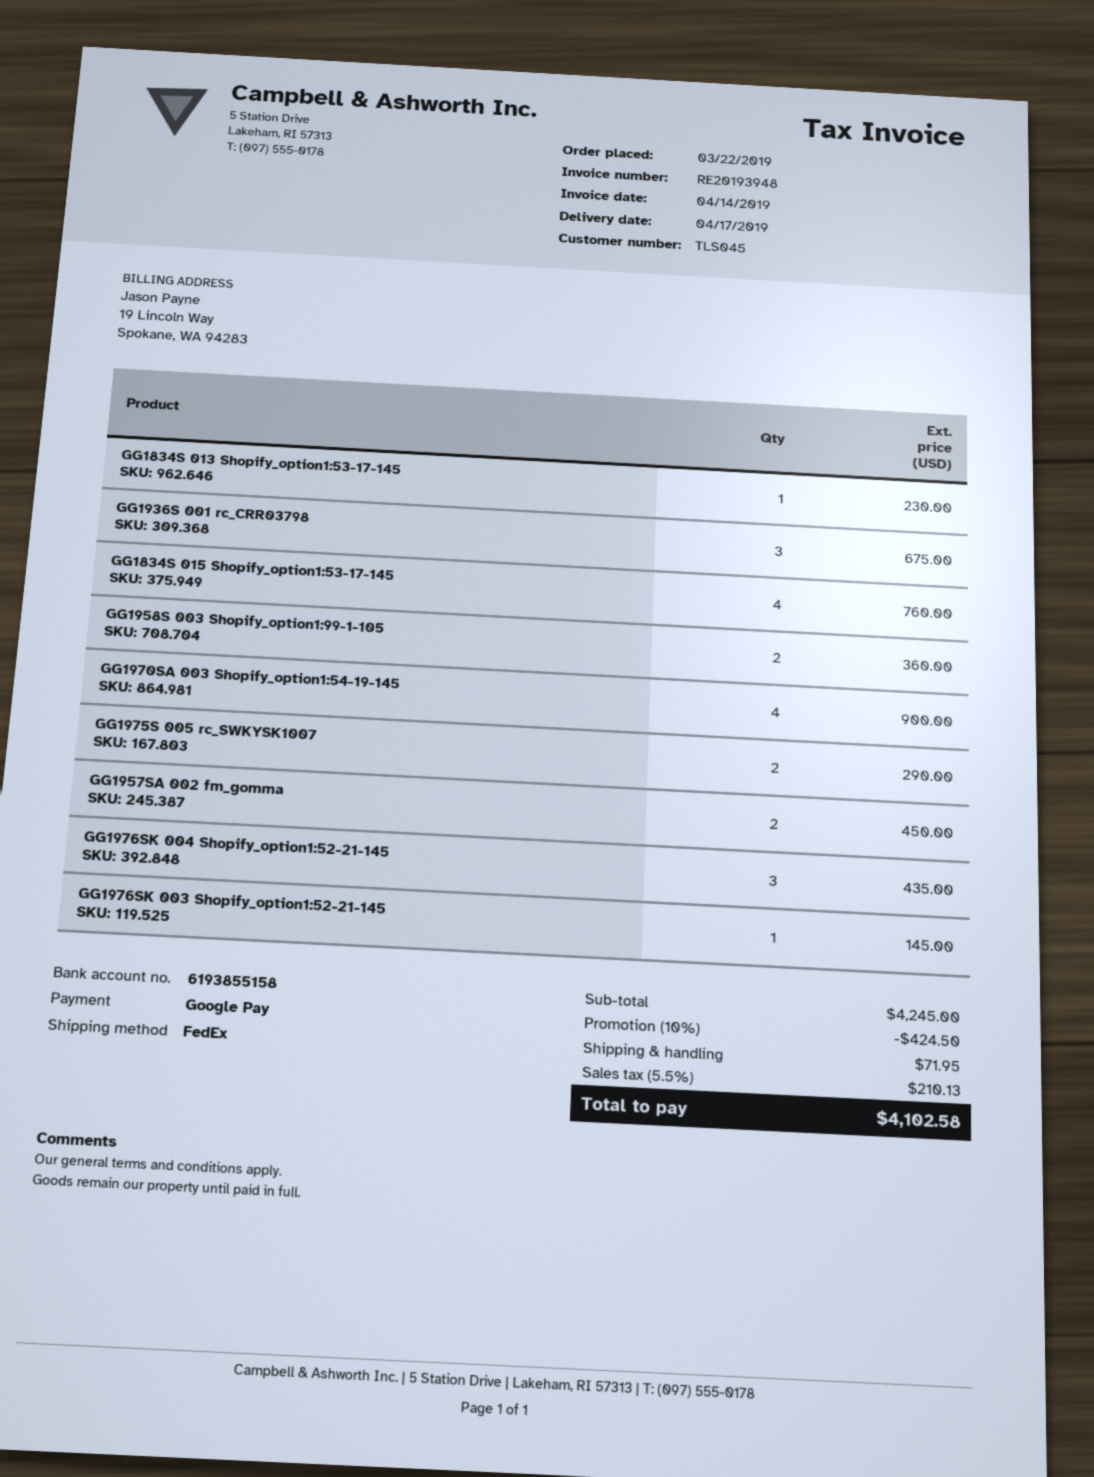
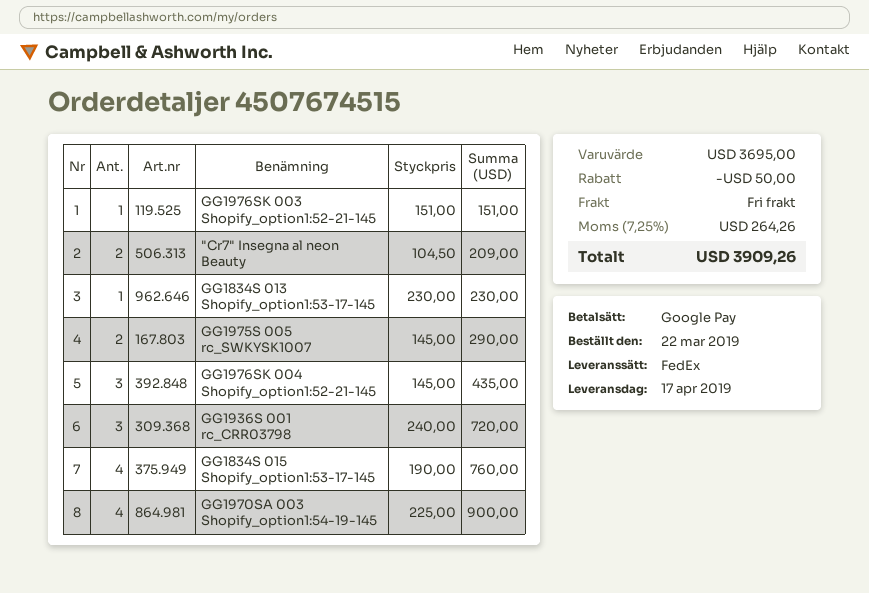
GG1936S 001 rc_CRR03798: 3 for 675.00 -> 3 for 720.00
GG1958S 003 Shopify_option1:99-1-105: 2 for 360.00 -> none
GG1957SA 002 fm_gomma: 2 for 450.00 -> none
GG1976SK 003 Shopify_option1:52-21-145: 1 for 145.00 -> 1 for 151.00
"Cr7" Insegna al neon Beauty: none -> 2 for 209.00
subtotal: 4245.00 -> 3695.00
discount: 424.50 -> 50.00
shipping: 71.95 -> 0.00
tax: 5.5% = 210.13 -> 7.25% = 264.26
total: 4102.58 -> 3909.26

